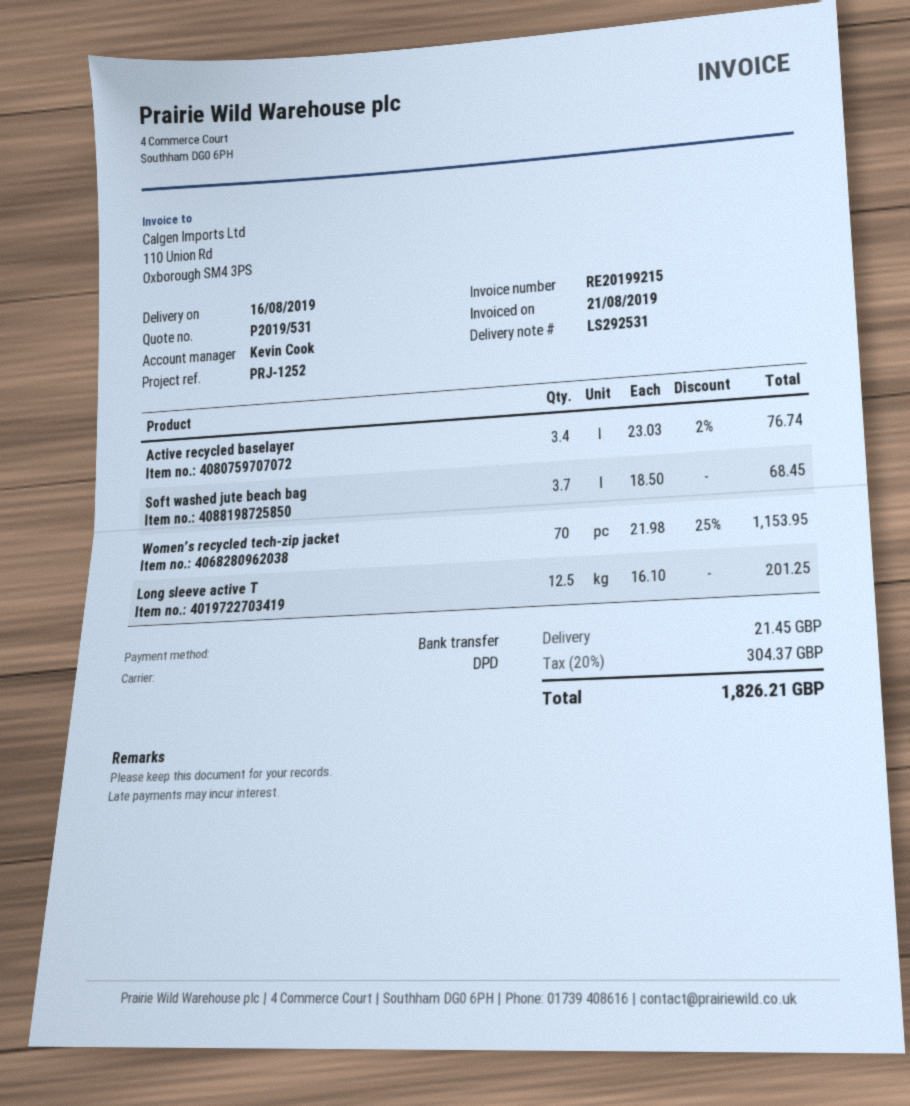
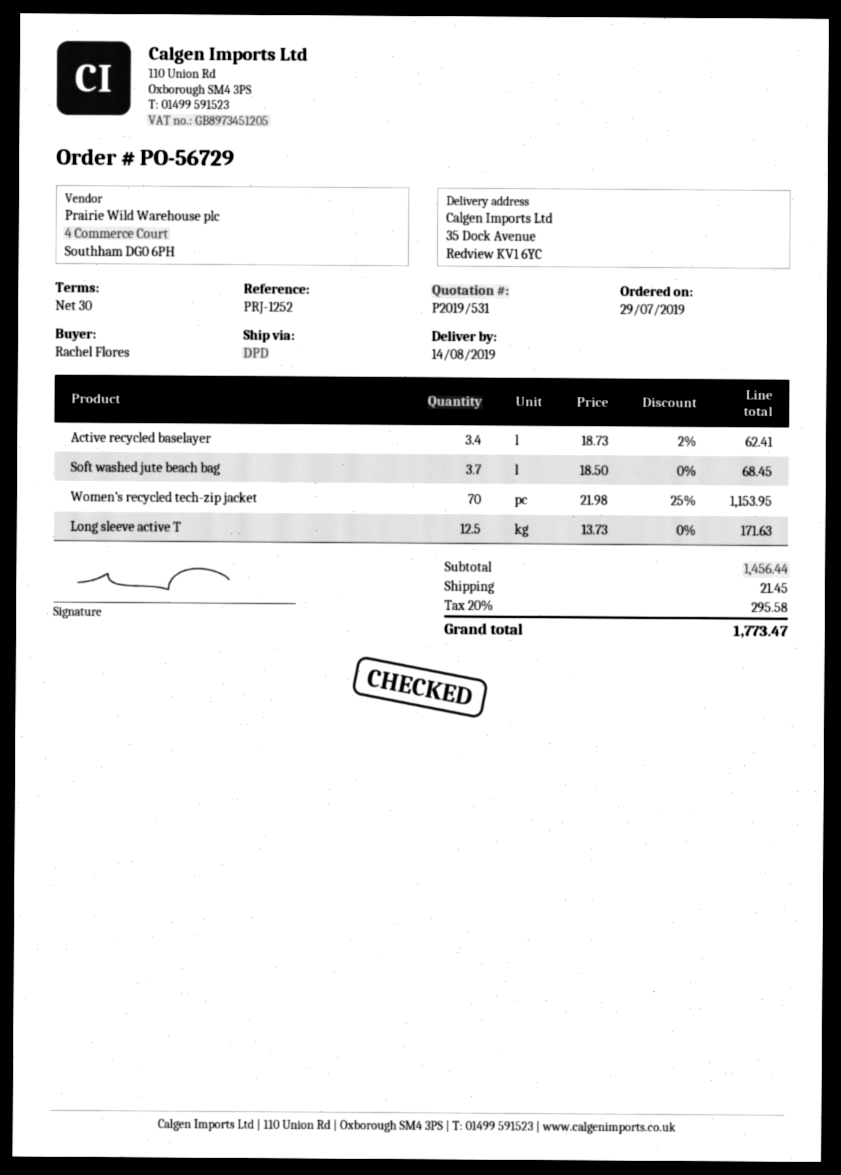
delivery date: 2019-08-16 -> 2019-08-14
Active recycled baselayer: 3.4 x 23.03 - 2% = 76.74 -> 3.4 x 18.73 - 2% = 62.41
Long sleeve active T: 12.5 x 16.10 = 201.25 -> 12.5 x 13.73 = 171.63
tax: 20% = 304.37 -> 20% = 295.58
total: 1826.21 -> 1773.47

